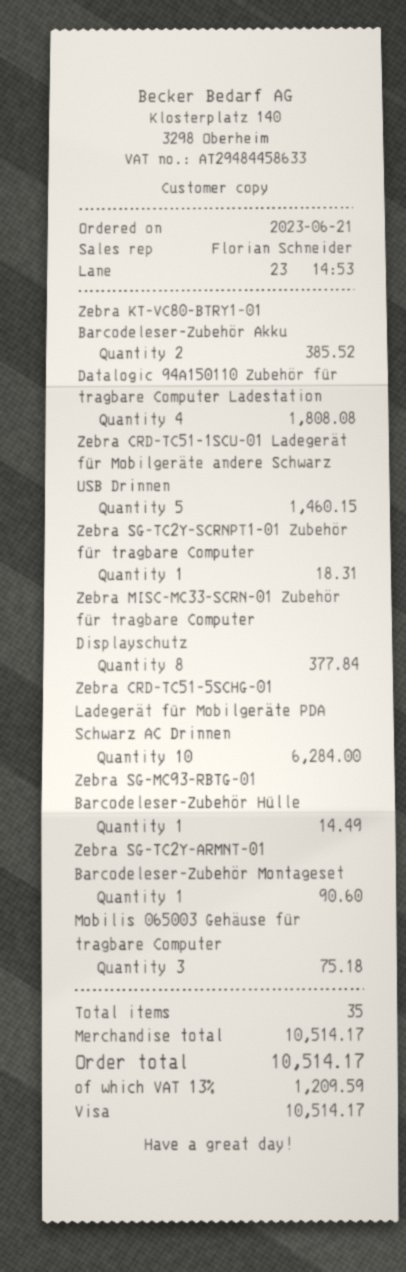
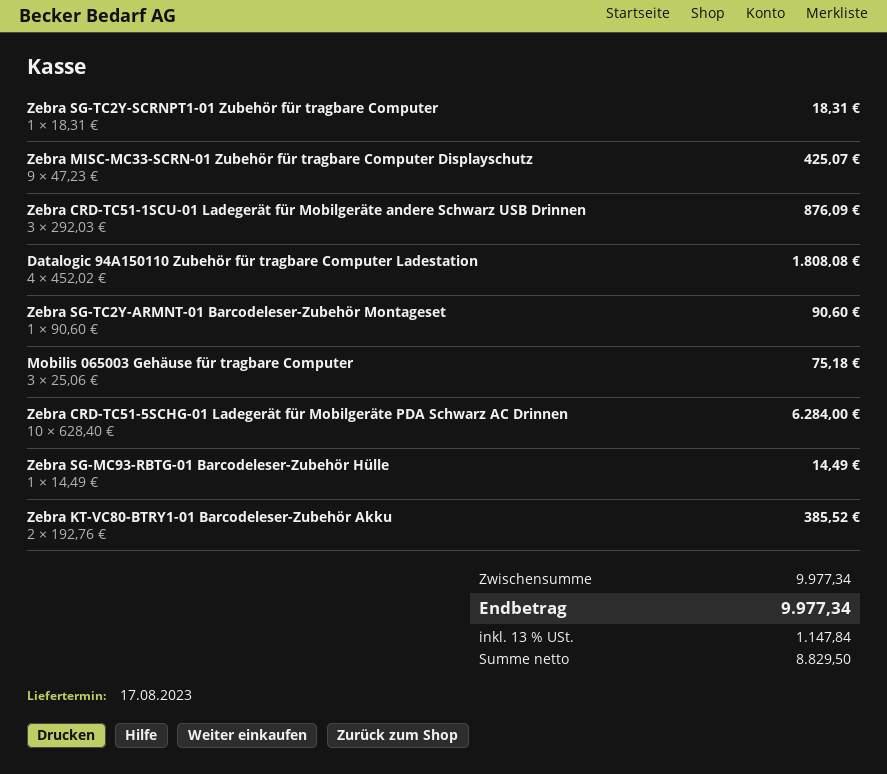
Zebra CRD-TC51-1SCU-01 Ladegerät für Mobilgeräte andere Schwarz USB Drinnen: 5 for 1460.15 -> 3 for 876.09
Zebra MISC-MC33-SCRN-01 Zubehör für tragbare Computer Displayschutz: 8 for 377.84 -> 9 for 425.07
subtotal: 10514.17 -> 9977.34
tax: 13% = 1209.59 -> 13% = 1147.84
total: 10514.17 -> 9977.34

